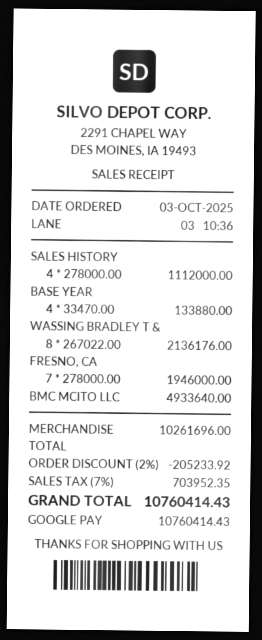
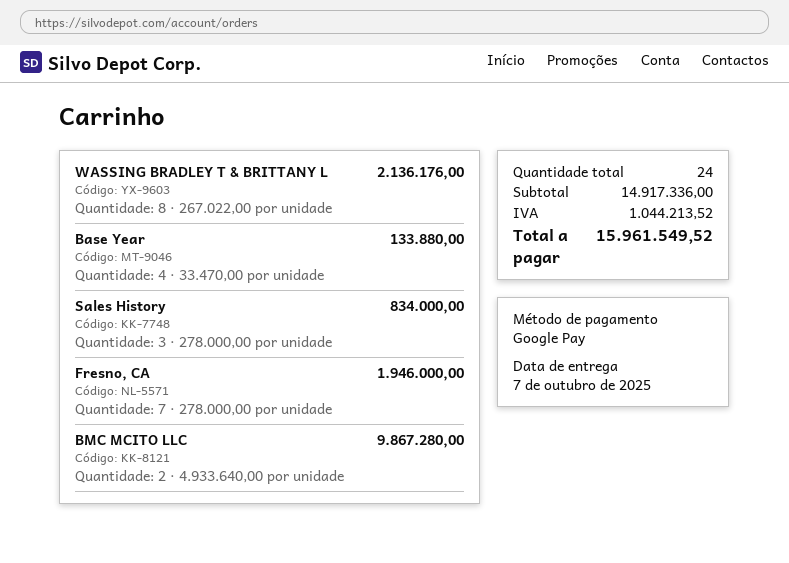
SALES HISTORY: 4 x 278000.00 = 1112000.00 -> 3 x 278000.00 = 834000.00
BMC MCITO LLC: 1 x 4933640.00 = 4933640.00 -> 2 x 4933640.00 = 9867280.00
subtotal: 10261696.00 -> 14917336.00
discount: 2% = 205233.92 -> none
tax: 703952.35 -> 1044213.52
total: 10760414.43 -> 15961549.52

